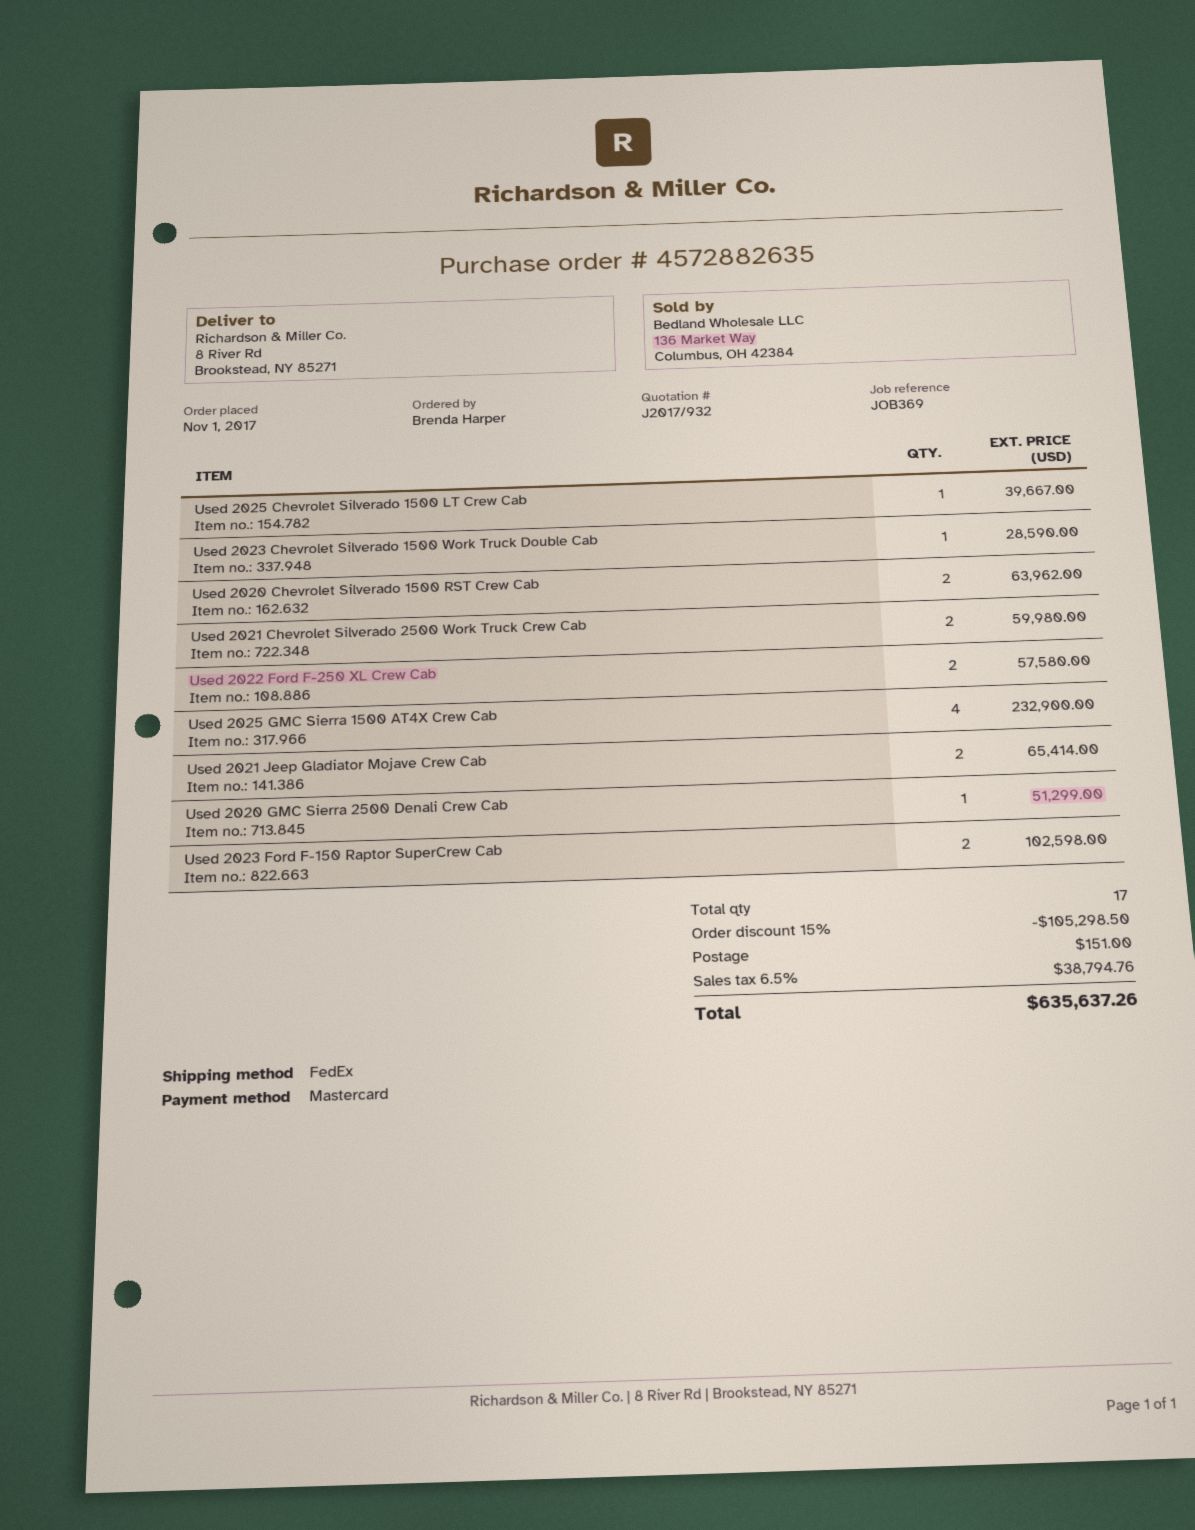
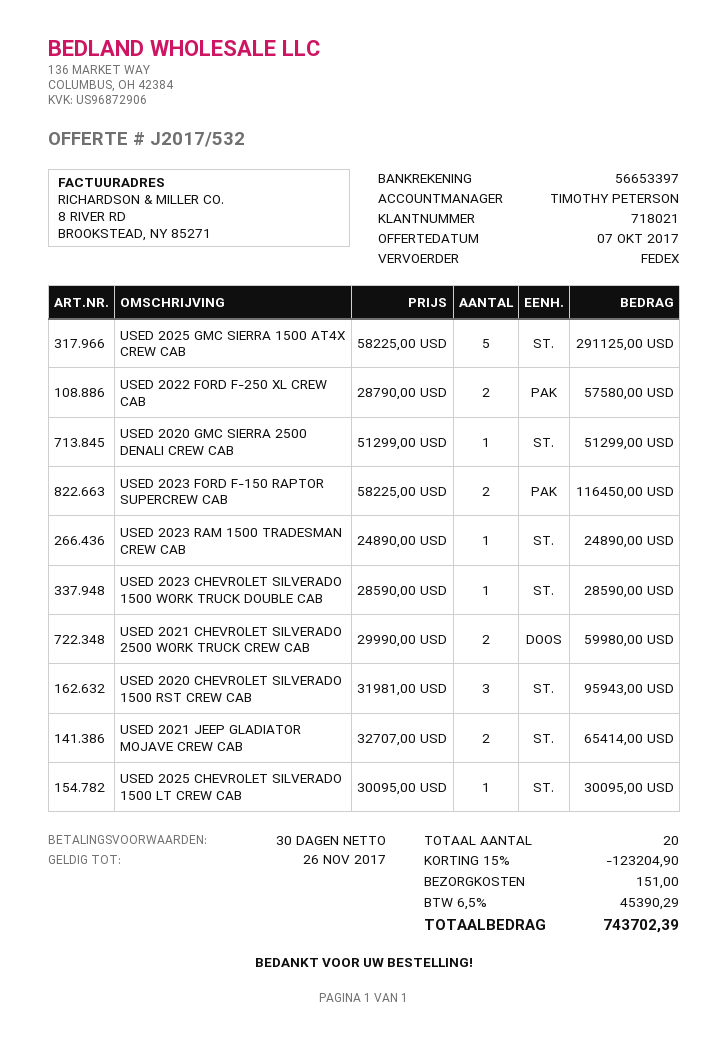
quote number: J2017/932 -> J2017/532
Used 2025 Chevrolet Silverado 1500 LT Crew Cab: 1 for 39667.00 -> 1 for 30095.00
Used 2020 Chevrolet Silverado 1500 RST Crew Cab: 2 for 63962.00 -> 3 for 95943.00
Used 2025 GMC Sierra 1500 AT4X Crew Cab: 4 for 232900.00 -> 5 for 291125.00
Used 2023 Ford F-150 Raptor SuperCrew Cab: 2 for 102598.00 -> 2 for 116450.00
USED 2023 RAM 1500 TRADESMAN CREW CAB: none -> 1 for 24890.00
total quantity: 17 -> 20
discount: 15% = 105298.50 -> 15% = 123204.90
tax: 6.5% = 38794.76 -> 6.5% = 45390.29
total: 635637.26 -> 743702.39

